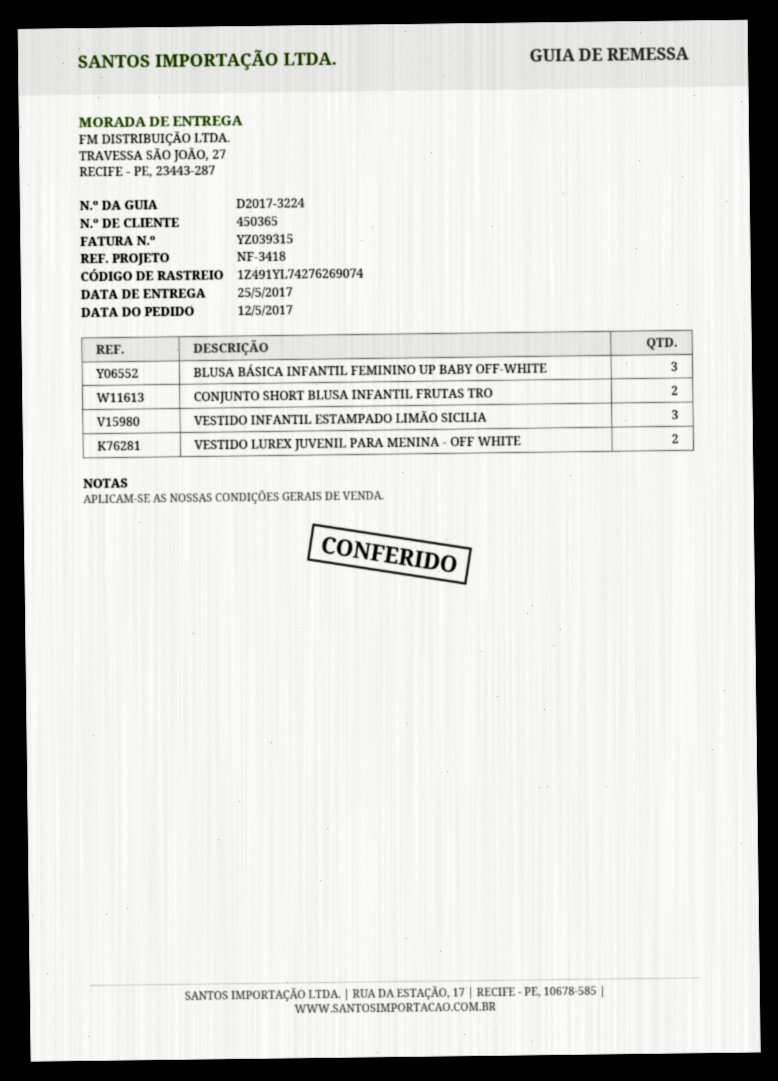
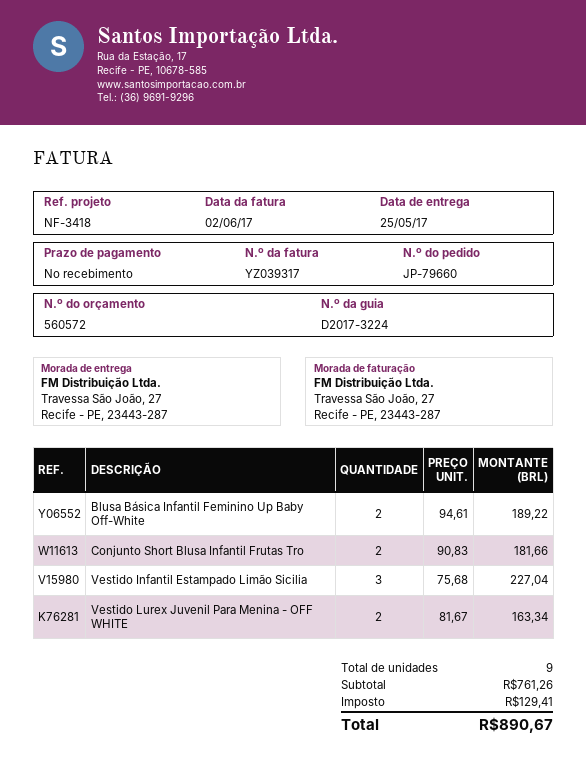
invoice number: YZ039315 -> YZ039317
BLUSA BÁSICA INFANTIL FEMININO UP BABY OFF-WHITE: 3 -> 2

